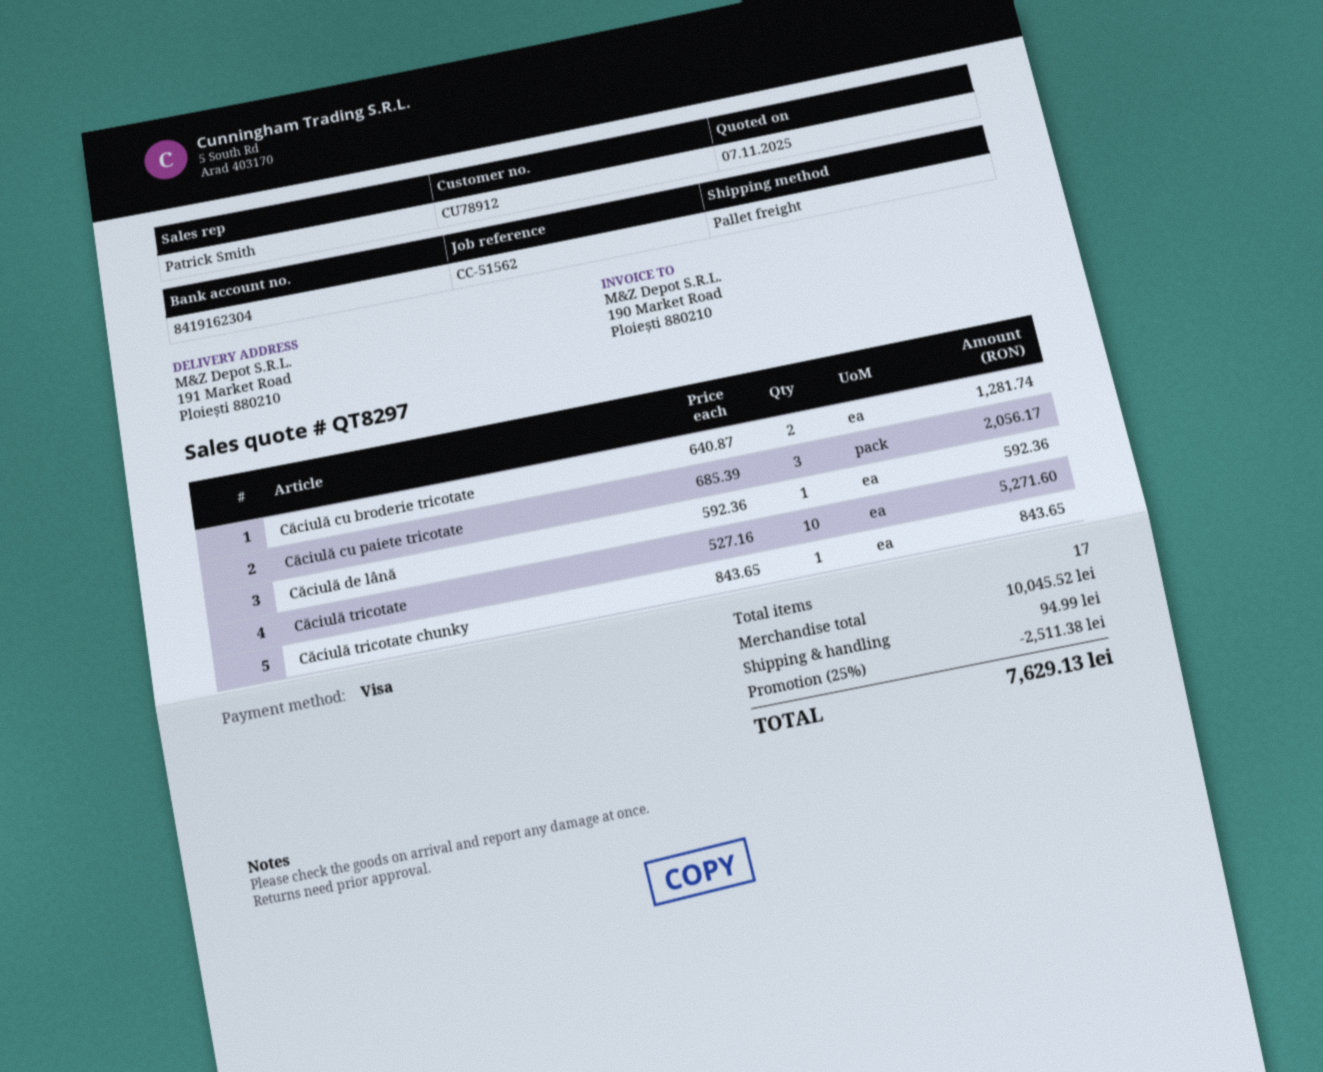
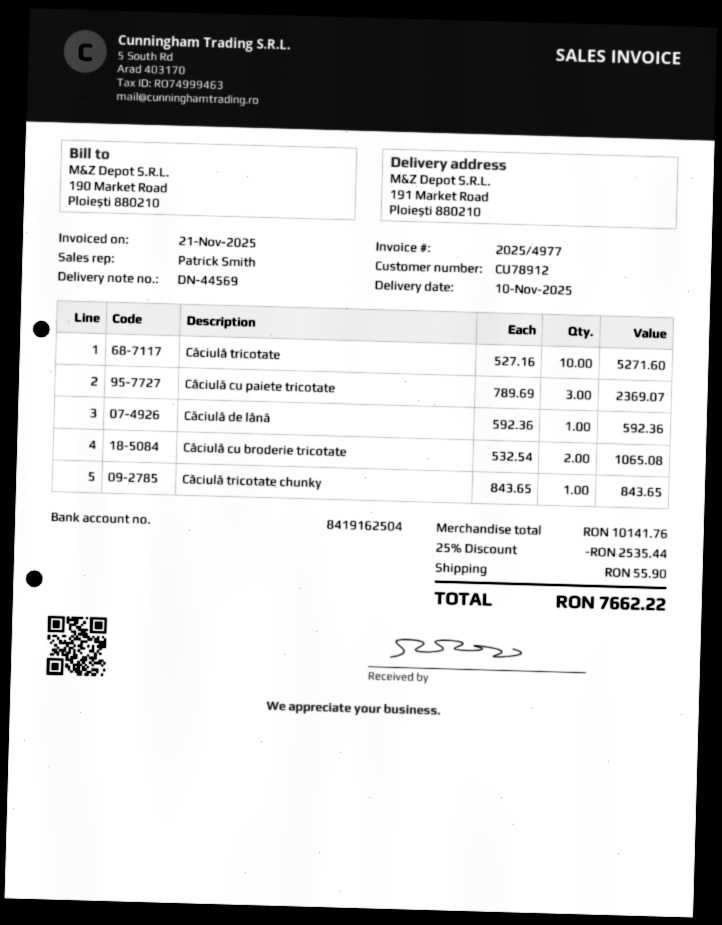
bank account: 8419162304 -> 8419162504
Căciulă cu broderie tricotate: 2 x 640.87 = 1281.74 -> 2 x 532.54 = 1065.08
Căciulă cu paiete tricotate: 3 x 685.39 = 2056.17 -> 3 x 789.69 = 2369.07
subtotal: 10045.52 -> 10141.76
discount: 25% = 2511.38 -> 25% = 2535.44
shipping: 94.99 -> 55.90
total: 7629.13 -> 7662.22

